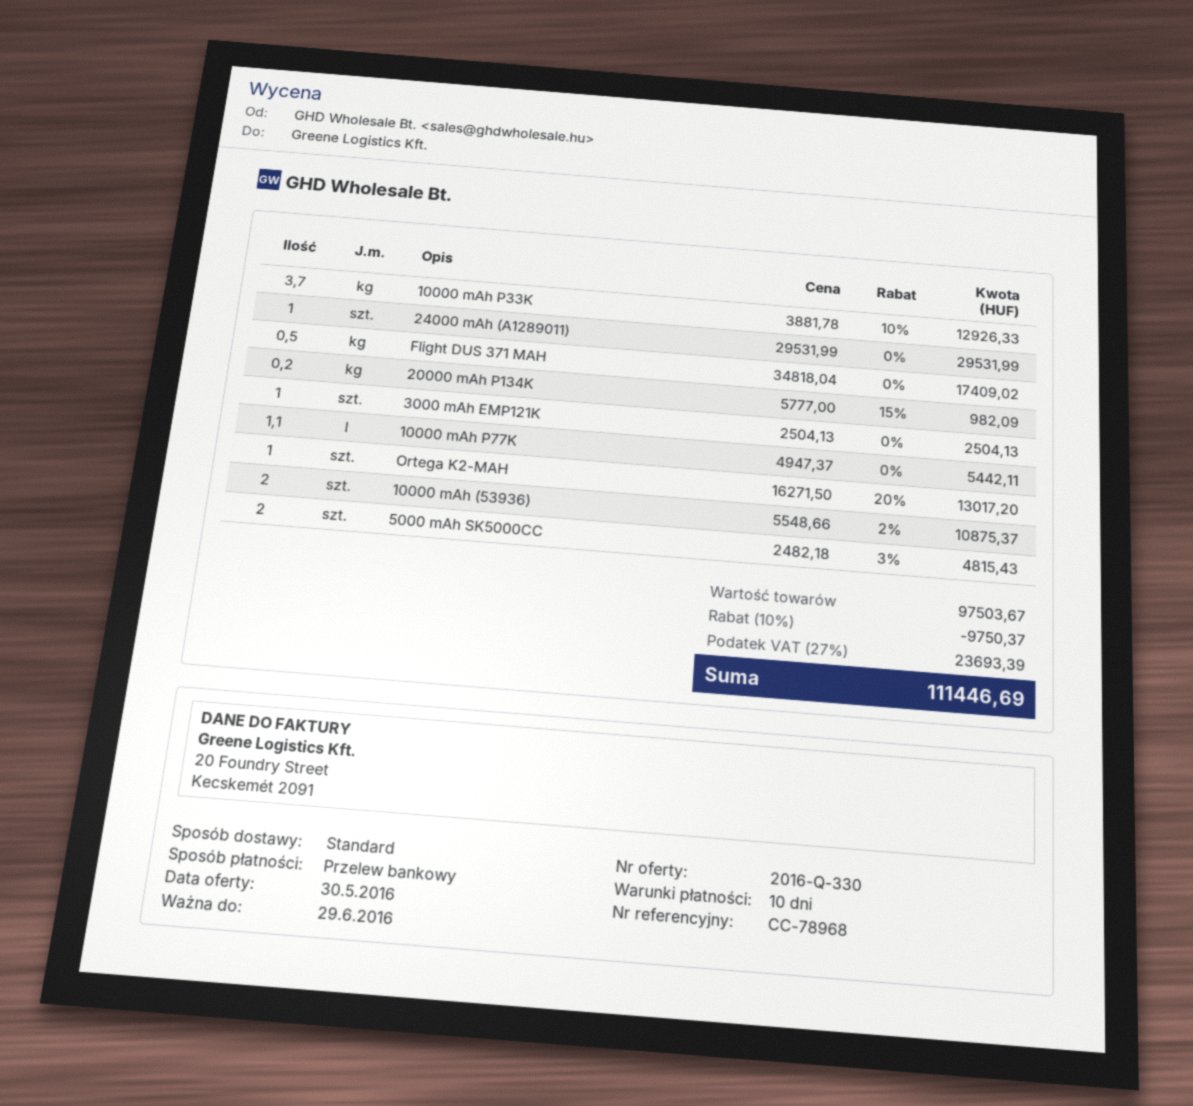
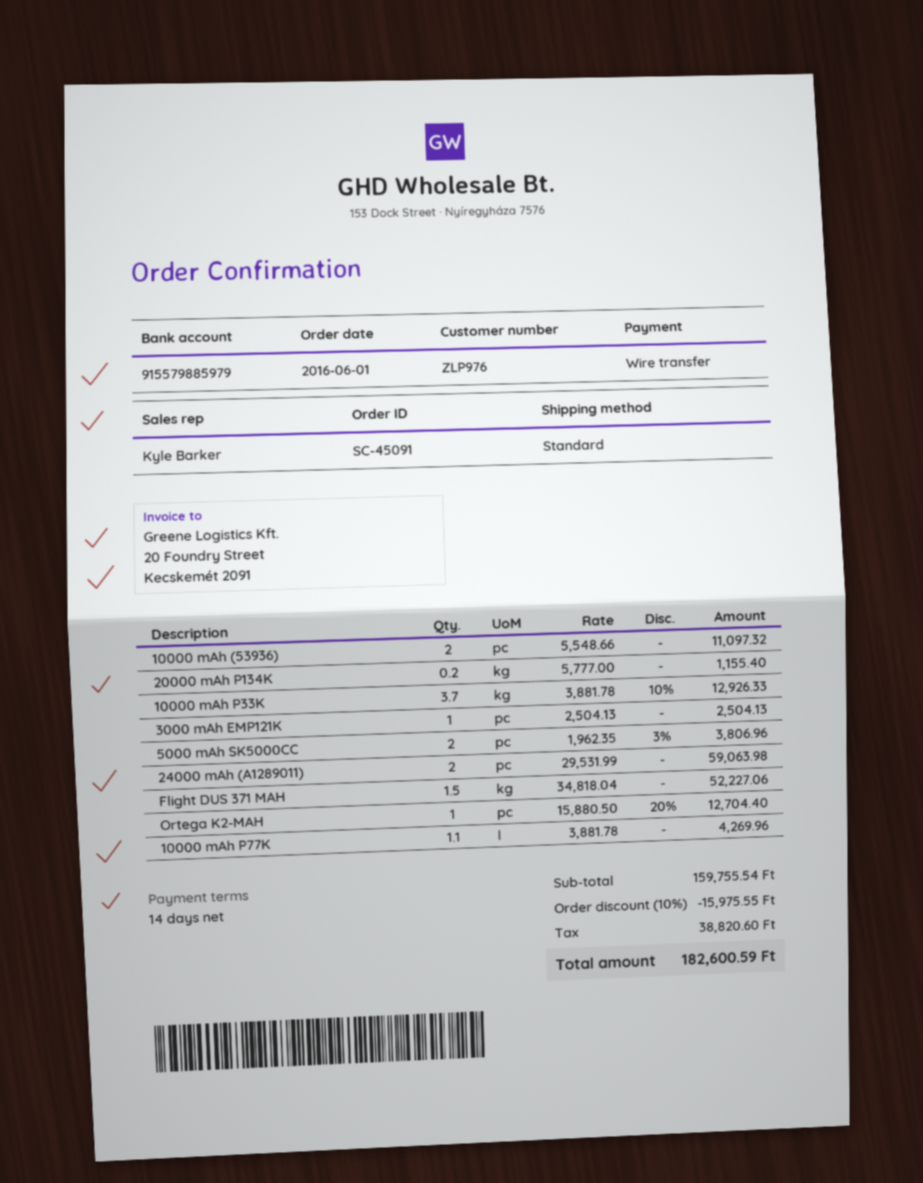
payment terms: 10 days -> 14 days
24000 mAh (A1289011): 1 x 29531.99 = 29531.99 -> 2 x 29531.99 = 59063.98
Flight DUS 371 MAH: 0.5 x 34818.04 = 17409.02 -> 1.5 x 34818.04 = 52227.06
20000 mAh P134K: 0.2 x 5777.00 - 15% = 982.09 -> 0.2 x 5777.00 = 1155.40
10000 mAh P77K: 1.1 x 4947.37 = 5442.11 -> 1.1 x 3881.78 = 4269.96
Ortega K2-MAH: 1 x 16271.50 - 20% = 13017.20 -> 1 x 15880.50 - 20% = 12704.40
10000 mAh (53936): 2 x 5548.66 - 2% = 10875.37 -> 2 x 5548.66 = 11097.32
5000 mAh SK5000CC: 2 x 2482.18 - 3% = 4815.43 -> 2 x 1962.35 - 3% = 3806.96
subtotal: 97503.67 -> 159755.54
discount: 10% = 9750.37 -> 10% = 15975.55
tax: 23693.39 -> 38820.60
total: 111446.69 -> 182600.59

